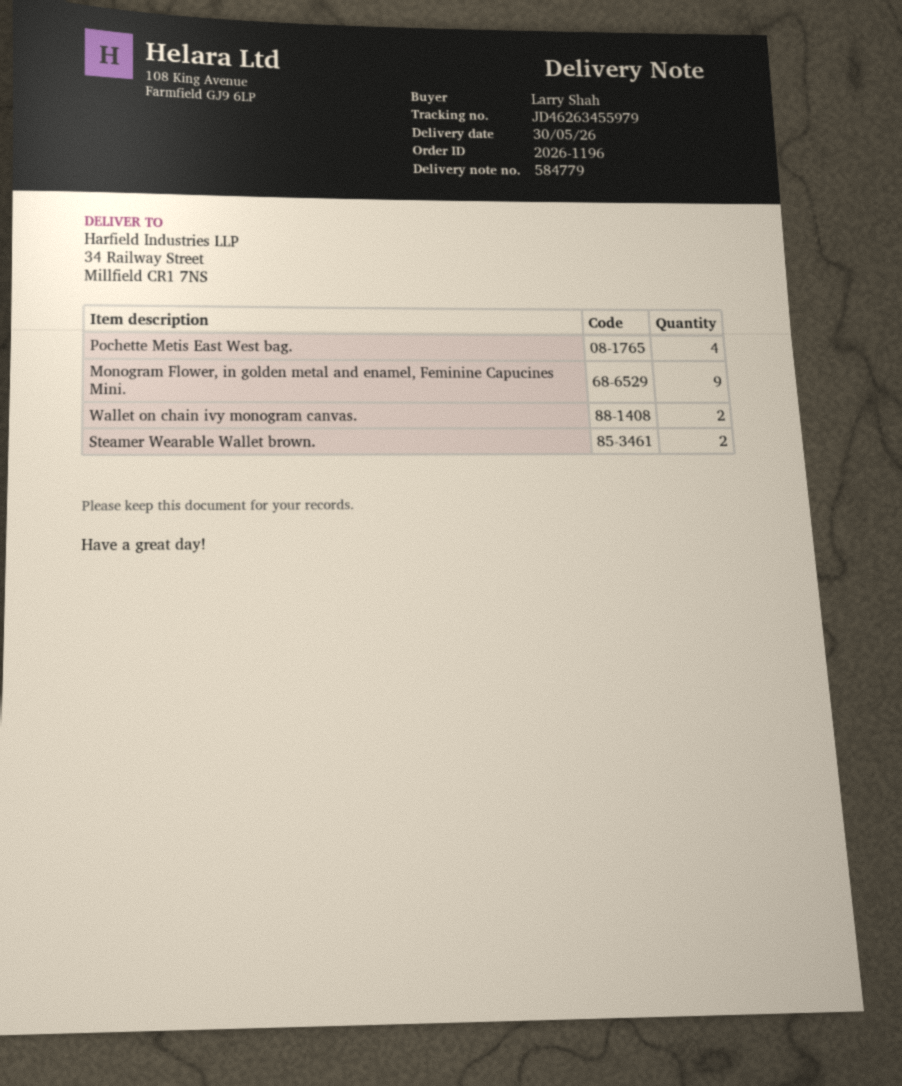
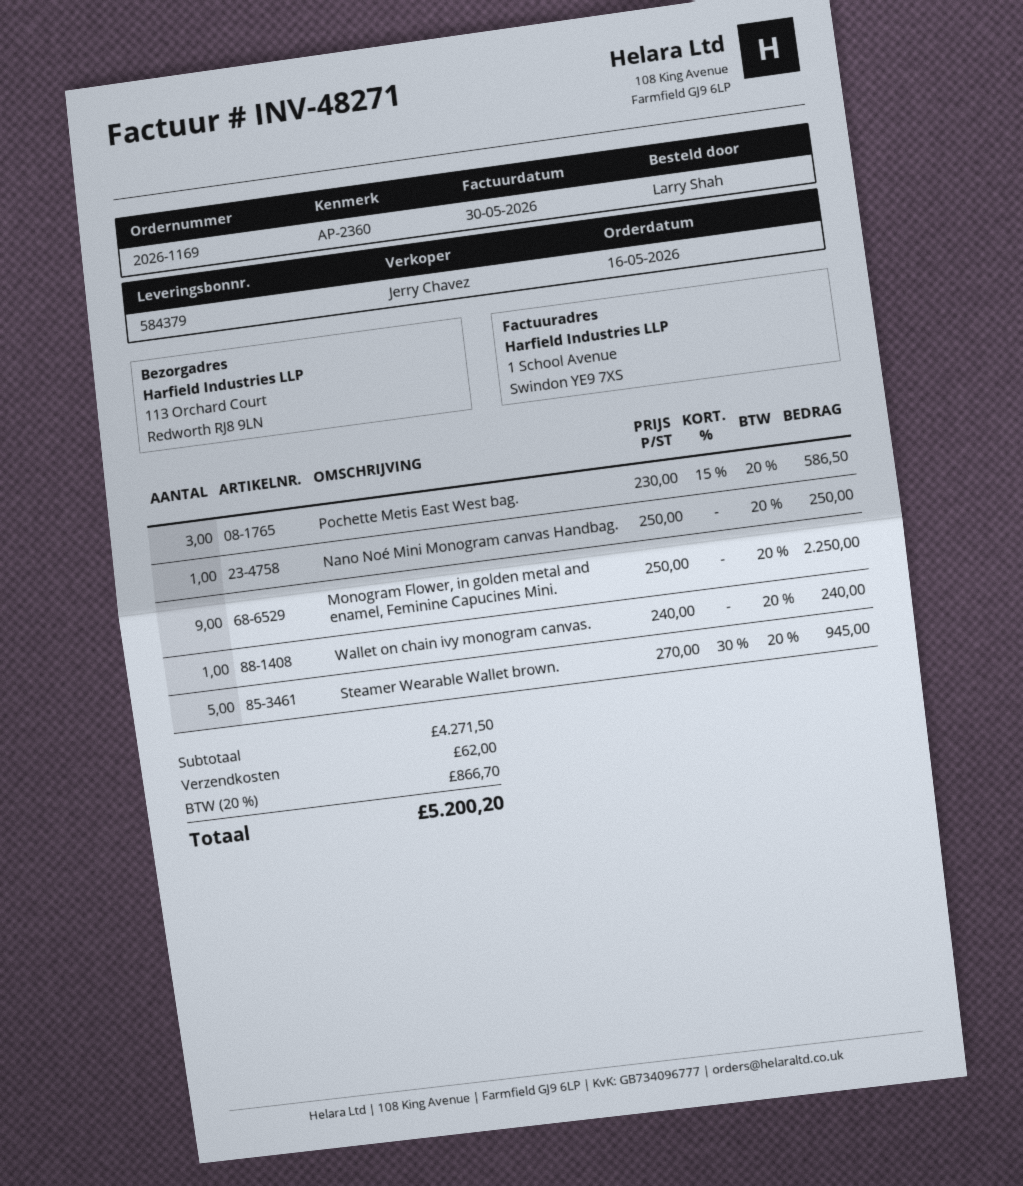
order number: 2026-1196 -> 2026-1169
delivery note number: 584779 -> 584379
ship to: 34 Railway Street, Millfield CR1 7NS -> 113 Orchard Court, Redworth RJ8 9LN
Pochette Metis East West bag.: 4 -> 3
Wallet on chain ivy monogram canvas.: 2 -> 1
Steamer Wearable Wallet brown.: 2 -> 5
Nano Noé Mini Monogram canvas Handbag.: none -> 1

